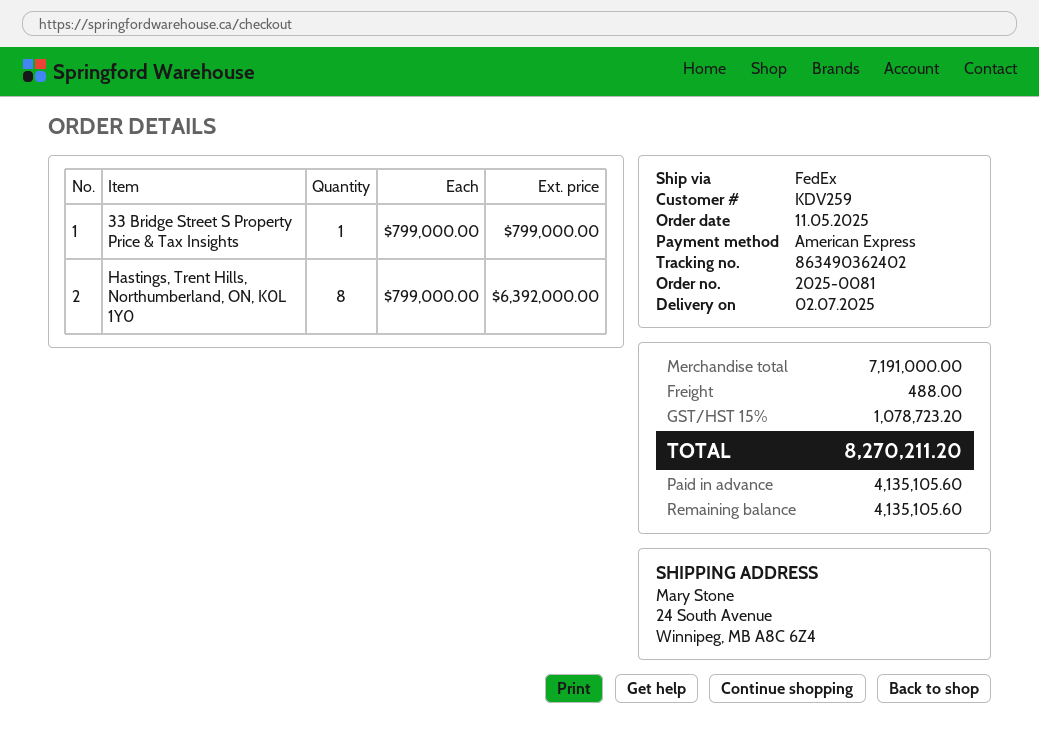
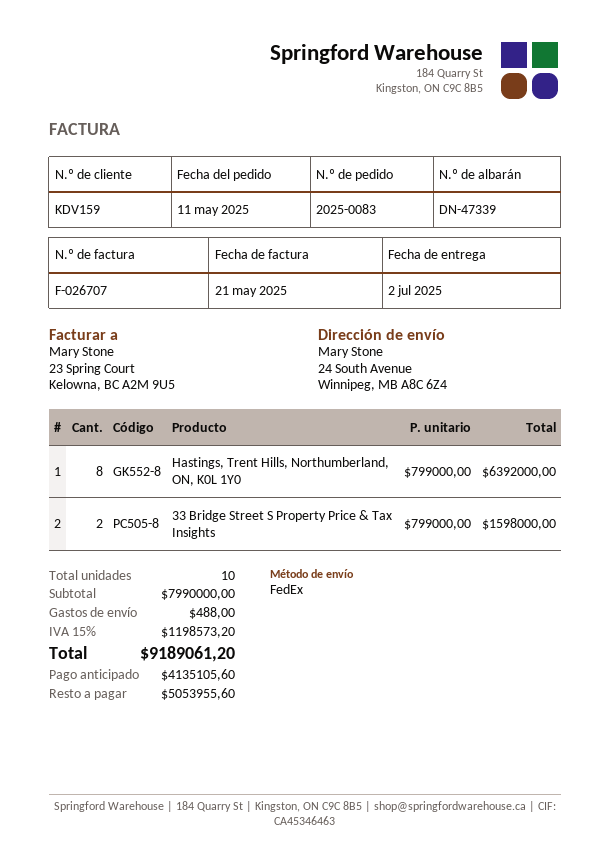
order number: 2025-0081 -> 2025-0083
customer number: KDV259 -> KDV159
33 Bridge Street S Property Price & Tax Insights: 1 x 799000.00 = 799000.00 -> 2 x 799000.00 = 1598000.00
subtotal: 7191000.00 -> 7990000.00
tax: 15% = 1078723.20 -> 15% = 1198573.20
total: 8270211.20 -> 9189061.20
balance: 4135105.60 -> 5053955.60

